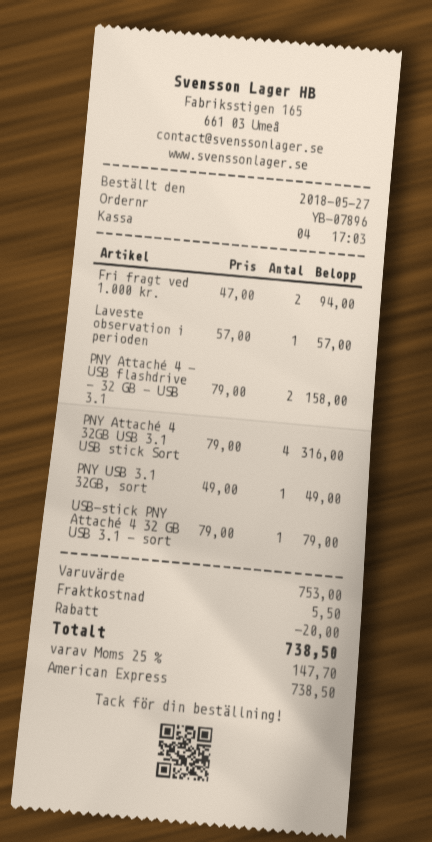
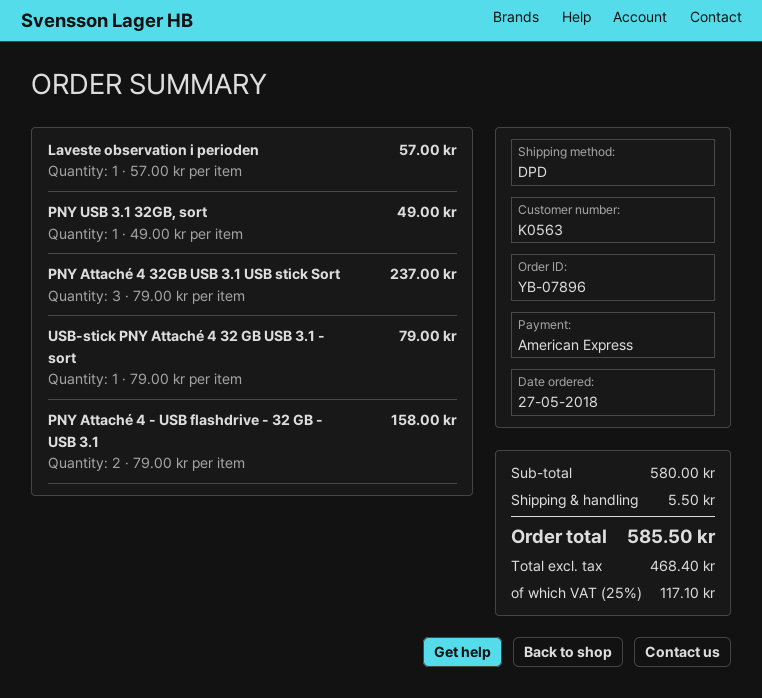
Fri fragt ved 1.000 kr.: 2 x 47.00 = 94.00 -> none
PNY Attaché 4 32GB USB 3.1 USB stick Sort: 4 x 79.00 = 316.00 -> 3 x 79.00 = 237.00
subtotal: 753.00 -> 580.00
discount: 20.00 -> none
tax: 25% = 147.70 -> 25% = 117.10
total: 738.50 -> 585.50

